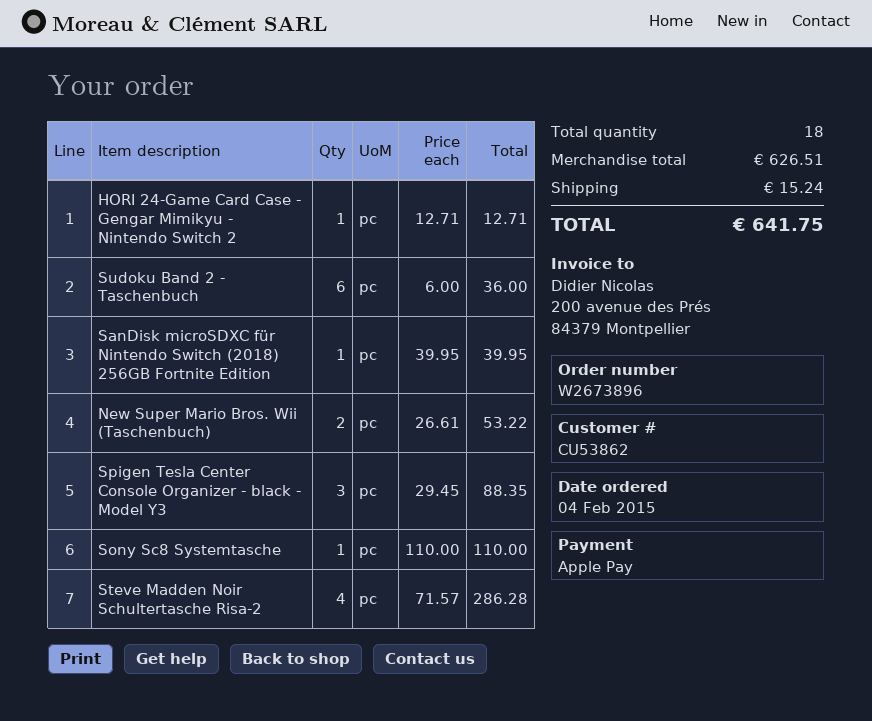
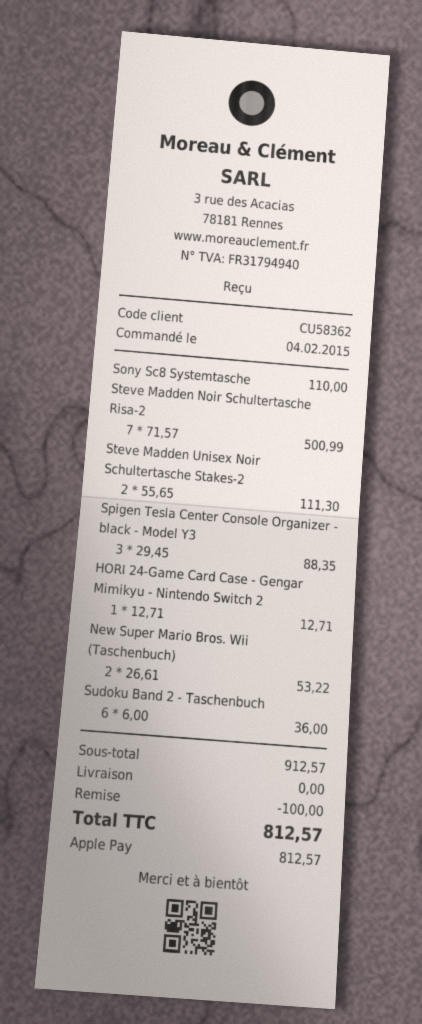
customer number: CU53862 -> CU58362
SanDisk microSDXC für Nintendo Switch (2018) 256GB Fortnite Edition: 1 x 39.95 = 39.95 -> none
Steve Madden Noir Schultertasche Risa-2: 4 x 71.57 = 286.28 -> 7 x 71.57 = 500.99
Steve Madden Unisex Noir Schultertasche Stakes-2: none -> 2 x 55.65 = 111.30
subtotal: 626.51 -> 912.57
discount: none -> 100.00
shipping: 15.24 -> 0.00
total: 641.75 -> 812.57

